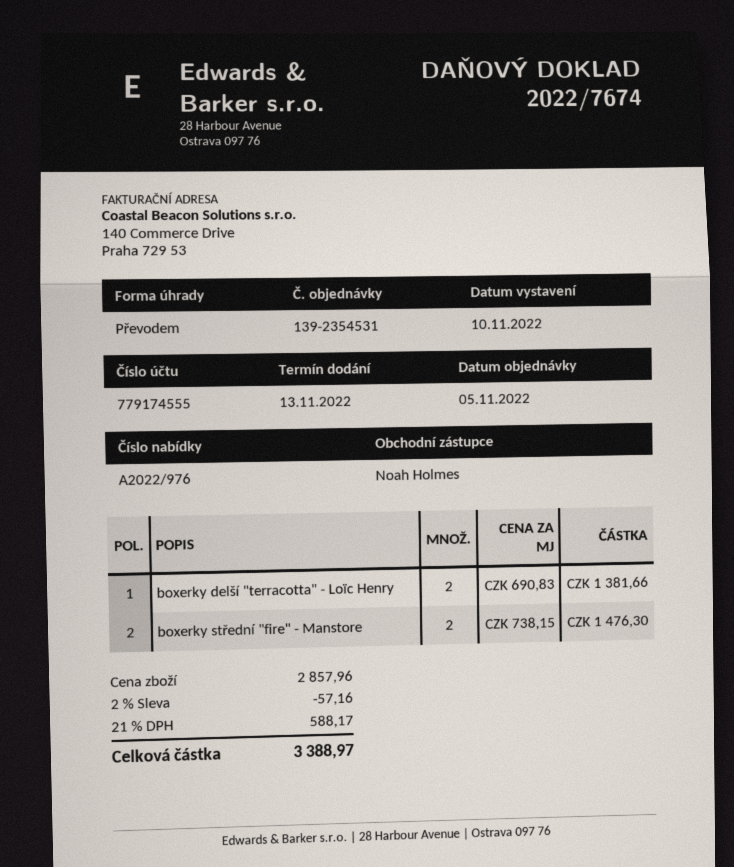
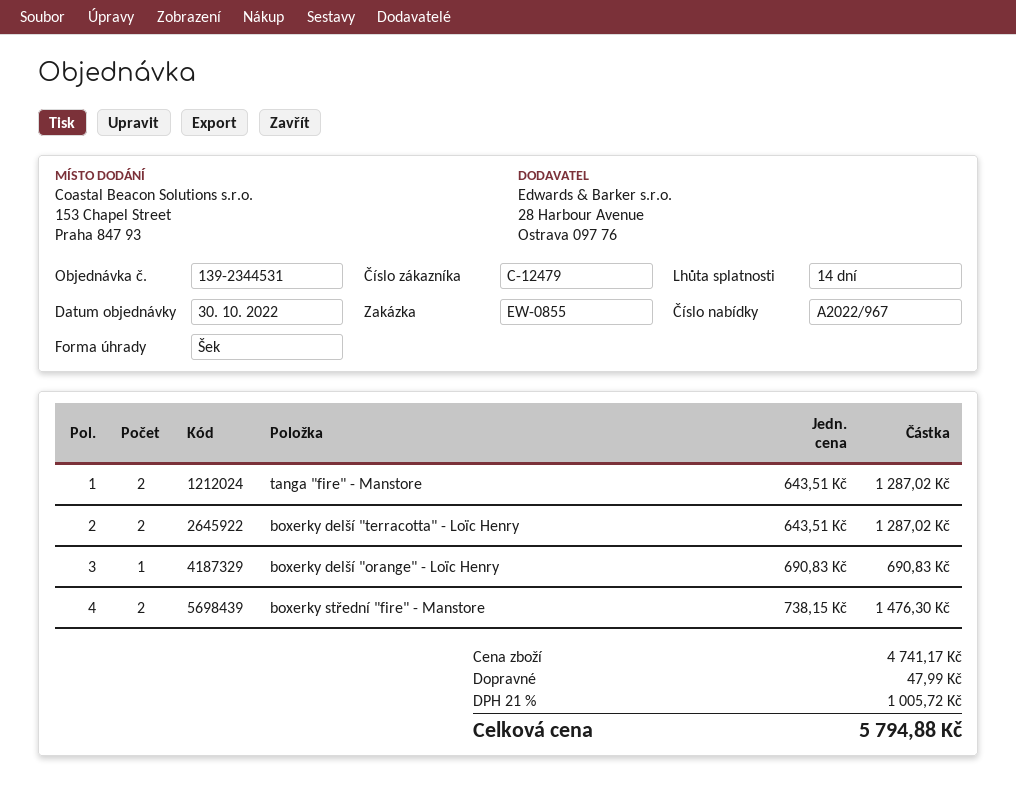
quote number: A2022/976 -> A2022/967
order number: 139-2354531 -> 139-2344531
order date: 2022-11-05 -> 2022-10-30
payment method: bank transfer -> cheque
boxerky delší "terracotta" - Loïc Henry: 2 x 690.83 = 1381.66 -> 2 x 643.51 = 1287.02
tanga "fire" - Manstore: none -> 2 x 643.51 = 1287.02
boxerky delší "orange" - Loïc Henry: none -> 1 x 690.83 = 690.83
subtotal: 2857.96 -> 4741.17
discount: 2% = 57.16 -> none
shipping: none -> 47.99
tax: 21% = 588.17 -> 21% = 1005.72
total: 3388.97 -> 5794.88

